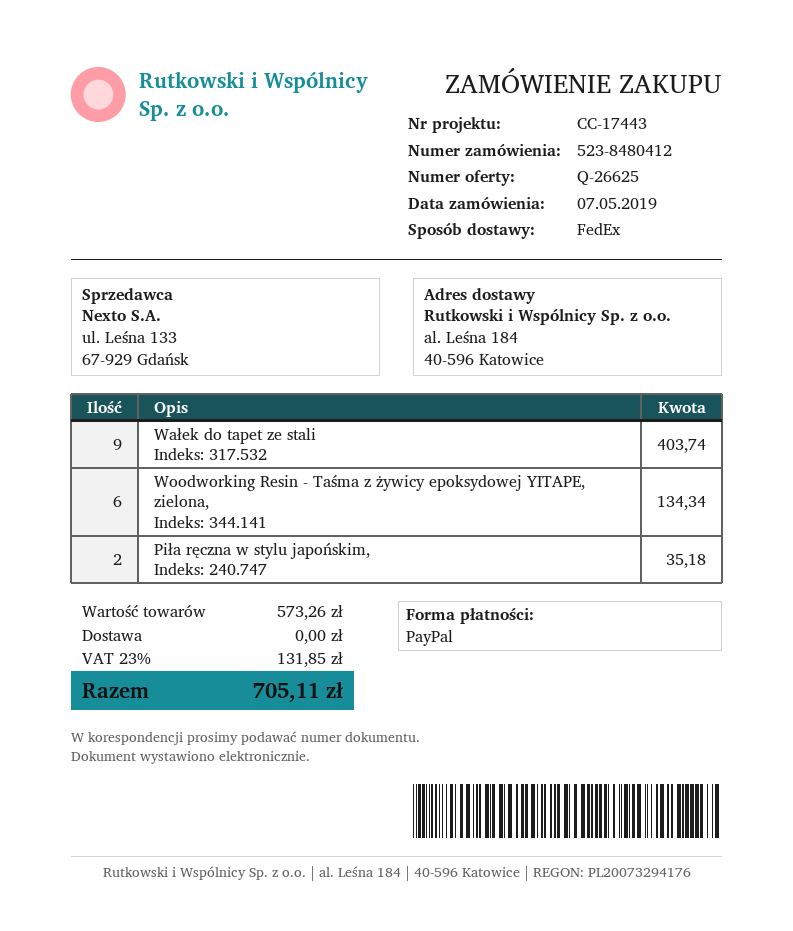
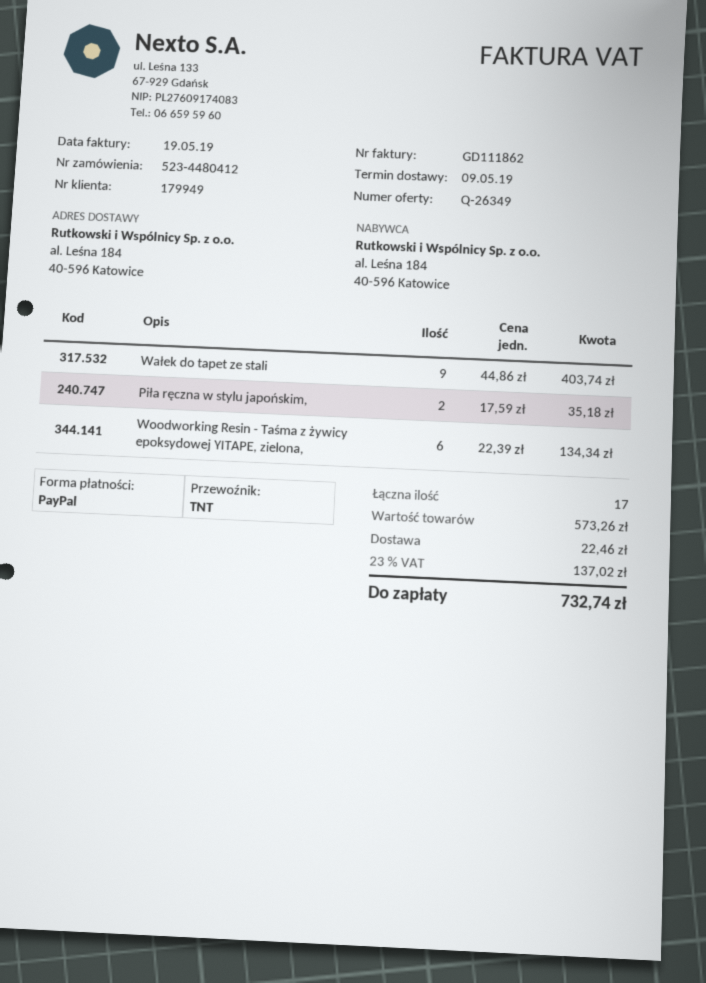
quote number: Q-26625 -> Q-26349
order number: 523-8480412 -> 523-4480412
shipping method: FedEx -> TNT
shipping: 0.00 -> 22.46
tax: 23% = 131.85 -> 23% = 137.02
total: 705.11 -> 732.74

